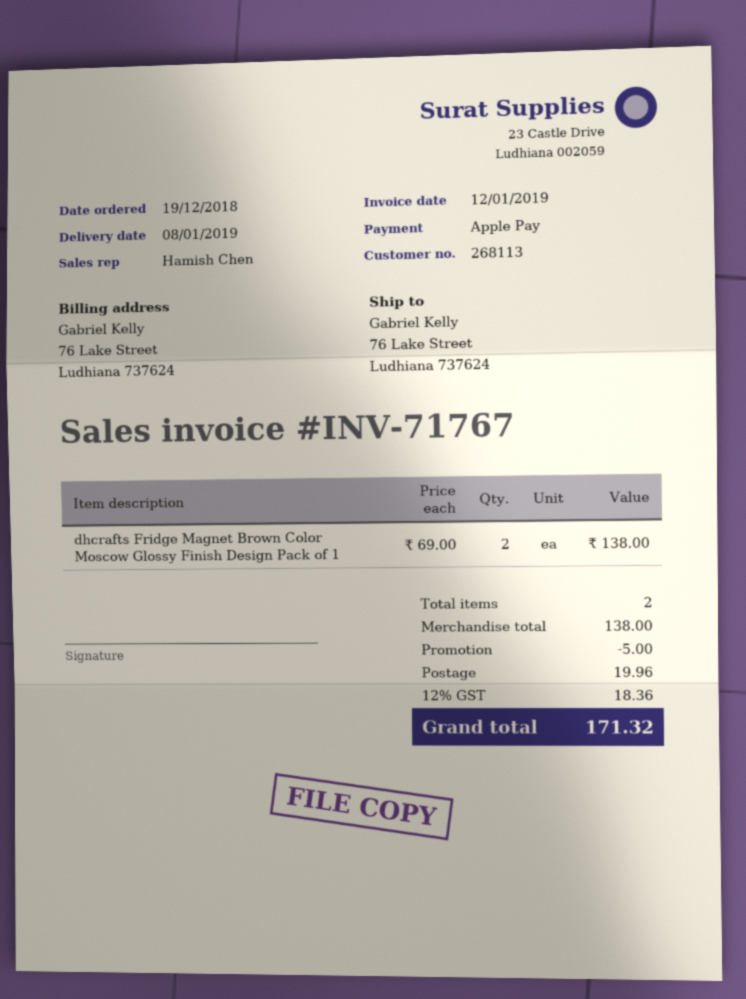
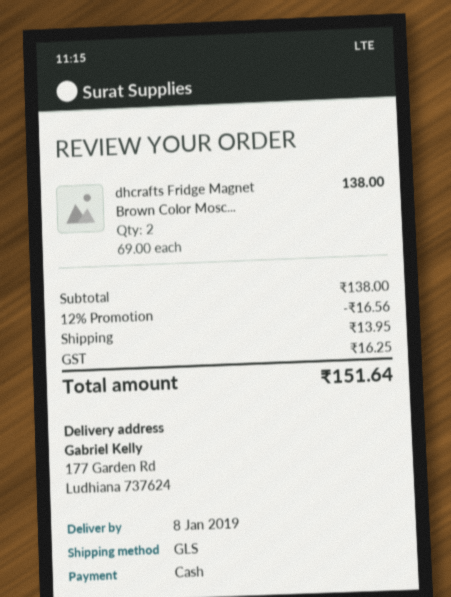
payment method: Apple Pay -> cash
ship to: 76 Lake Street, Ludhiana 737624 -> 177 Garden Rd, Ludhiana 737624
discount: 5.00 -> 16.56
shipping: 19.96 -> 13.95
tax: 18.36 -> 16.25
total: 171.32 -> 151.64

